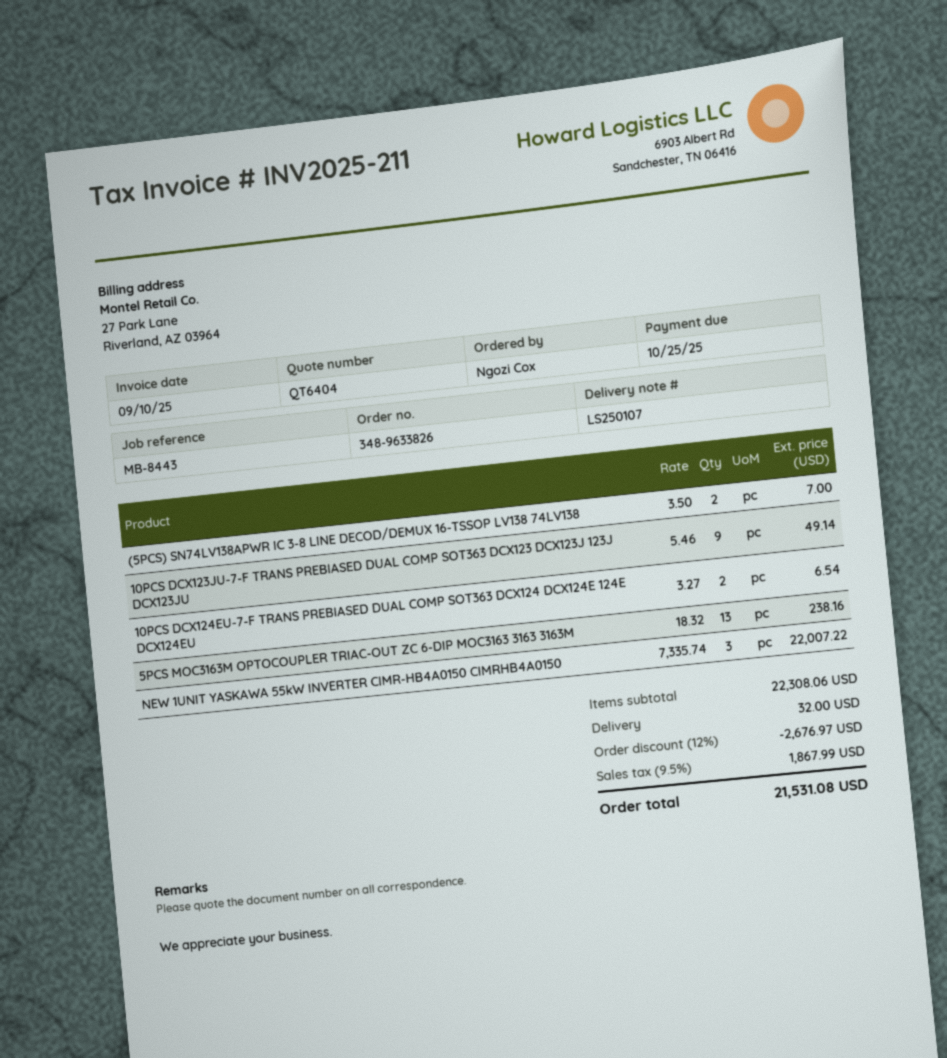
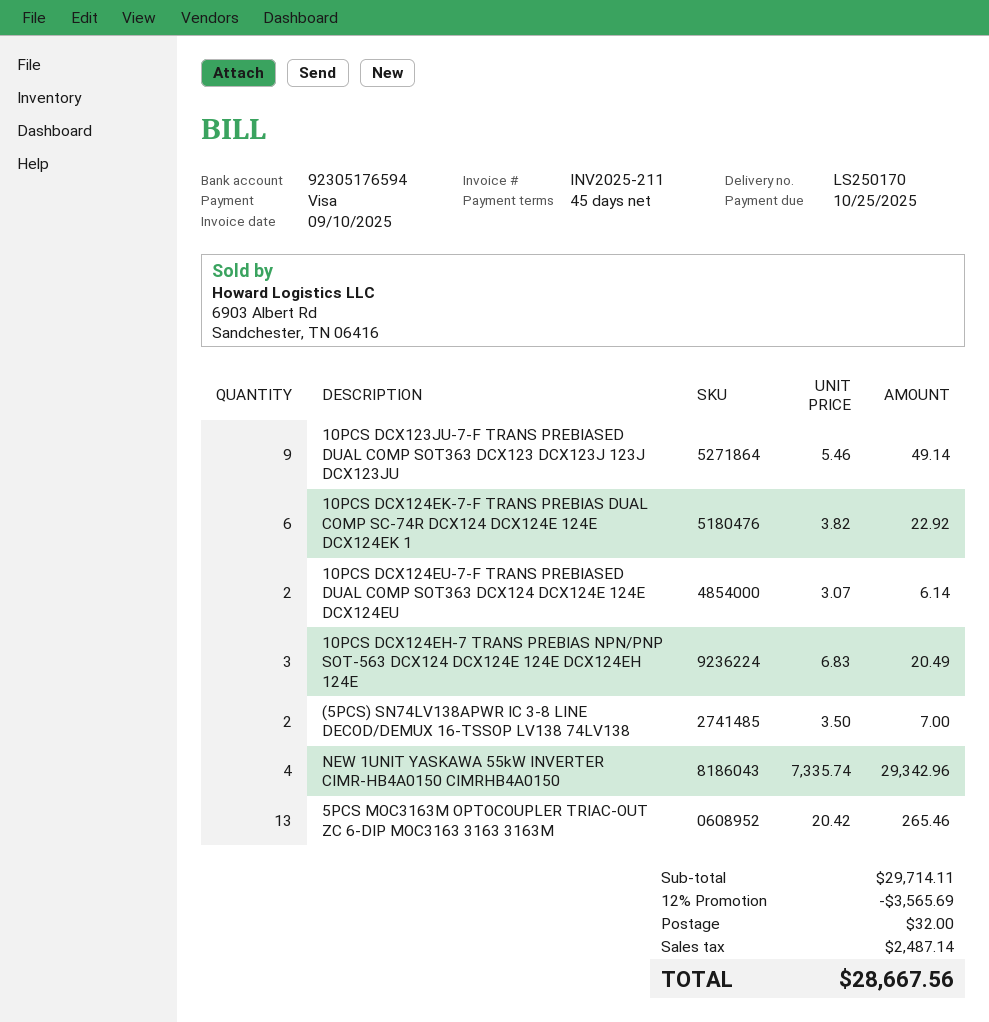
delivery note number: LS250107 -> LS250170
10PCS DCX124EU-7-F TRANS PREBIASED DUAL COMP SOT363 DCX124 DCX124E 124E DCX124EU: 2 x 3.27 = 6.54 -> 2 x 3.07 = 6.14
5PCS MOC3163M OPTOCOUPLER TRIAC-OUT ZC 6-DIP MOC3163 3163 3163M: 13 x 18.32 = 238.16 -> 13 x 20.42 = 265.46
NEW 1UNIT YASKAWA 55kW INVERTER CIMR-HB4A0150 CIMRHB4A0150: 3 x 7335.74 = 22007.22 -> 4 x 7335.74 = 29342.96
10PCS DCX124EK-7-F TRANS PREBIAS DUAL COMP SC-74R DCX124 DCX124E 124E DCX124EK 1: none -> 6 x 3.82 = 22.92
10PCS DCX124EH-7 TRANS PREBIAS NPN/PNP SOT-563 DCX124 DCX124E 124E DCX124EH 124E: none -> 3 x 6.83 = 20.49
subtotal: 22308.06 -> 29714.11
discount: 12% = 2676.97 -> 12% = 3565.69
tax: 1867.99 -> 2487.14
total: 21531.08 -> 28667.56

